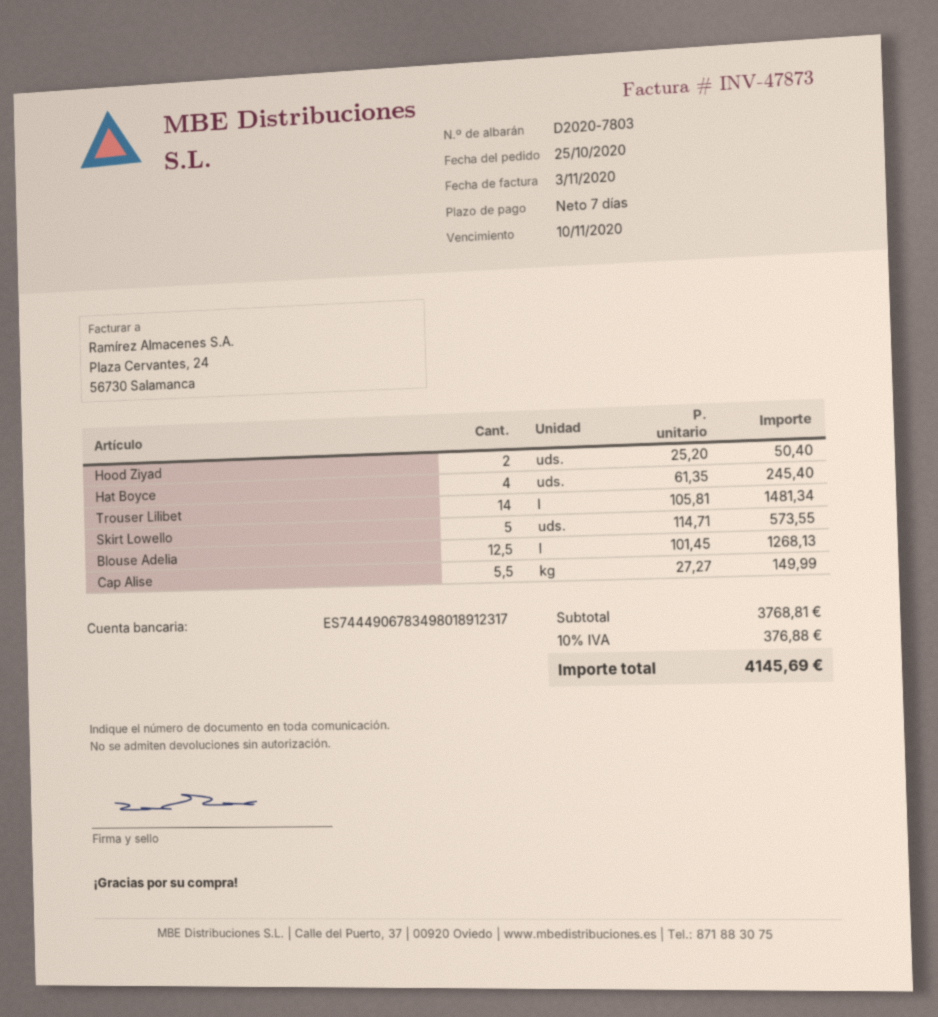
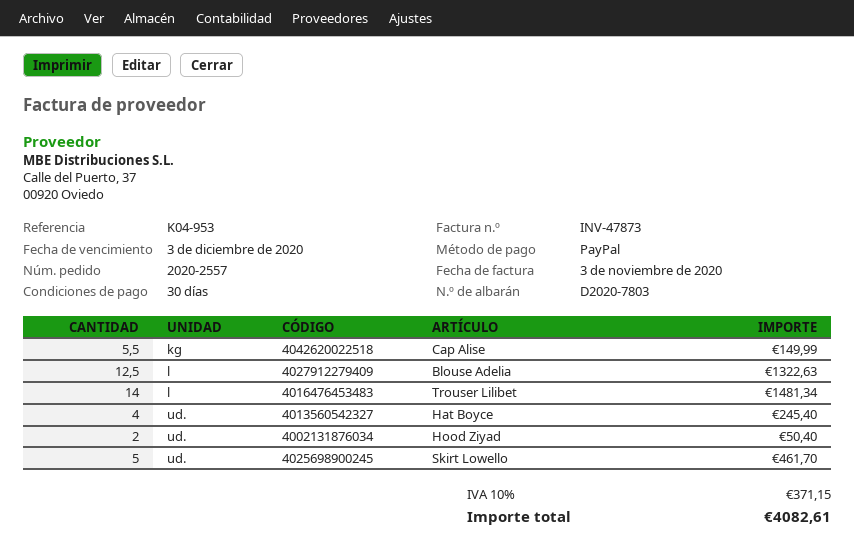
payment terms: 7 days -> 30 days
due date: 2020-11-10 -> 2020-12-03
Skirt Lowello: 5 for 573.55 -> 5 for 461.70
Blouse Adelia: 12.5 for 1268.13 -> 12.5 for 1322.63
tax: 10% = 376.88 -> 10% = 371.15
total: 4145.69 -> 4082.61

